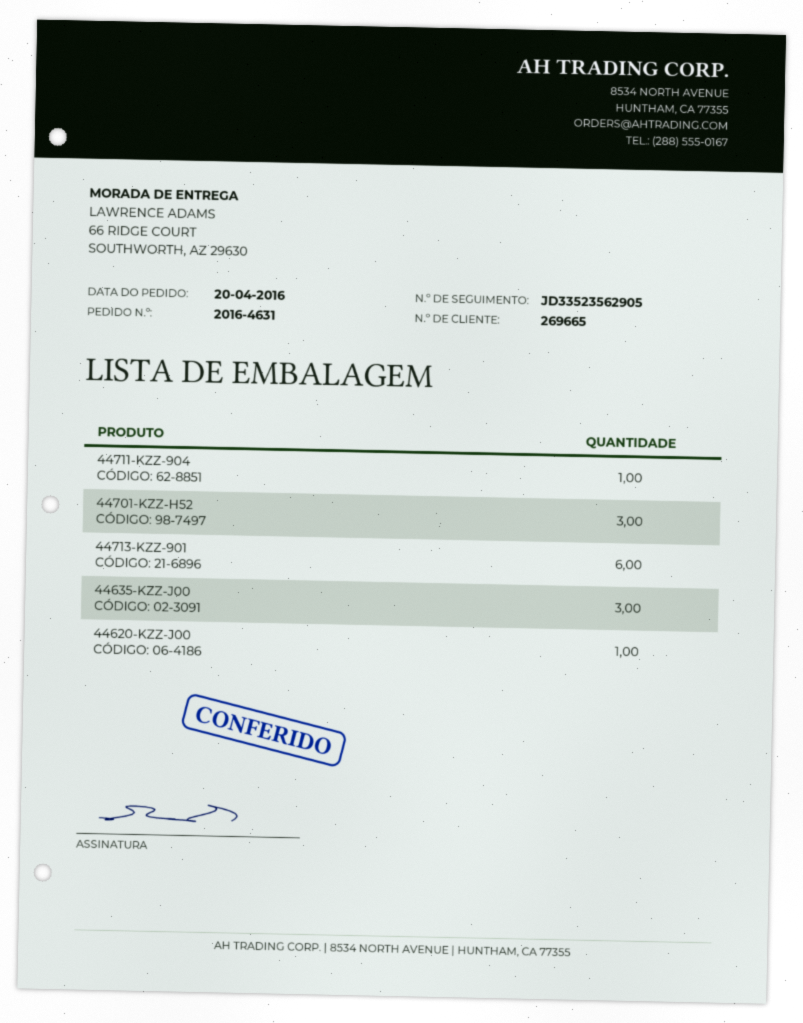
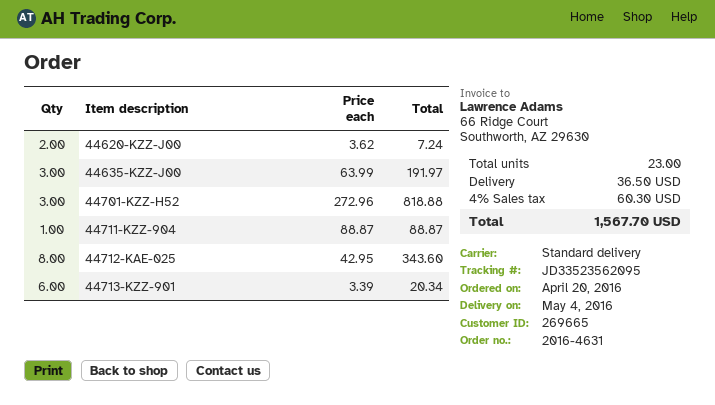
tracking number: JD33523562905 -> JD33523562095
44620-KZZ-J00: 1 -> 2
44712-KAE-025: none -> 8

